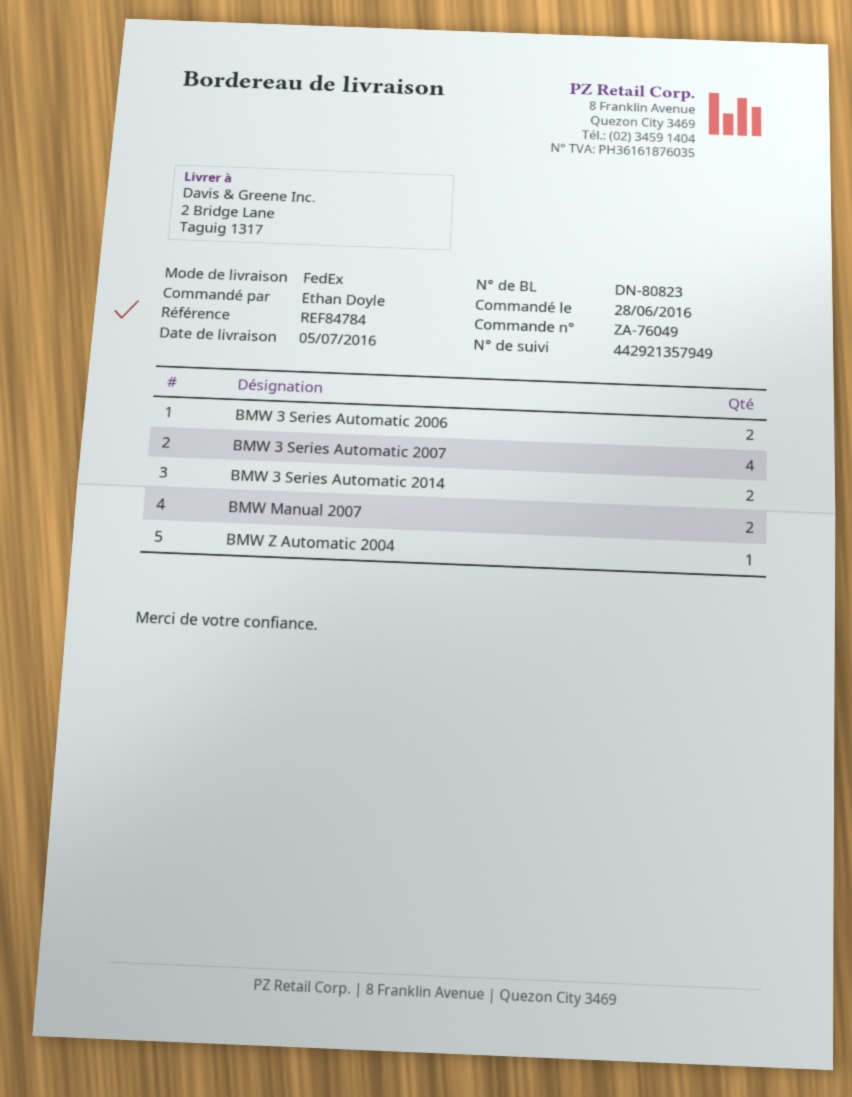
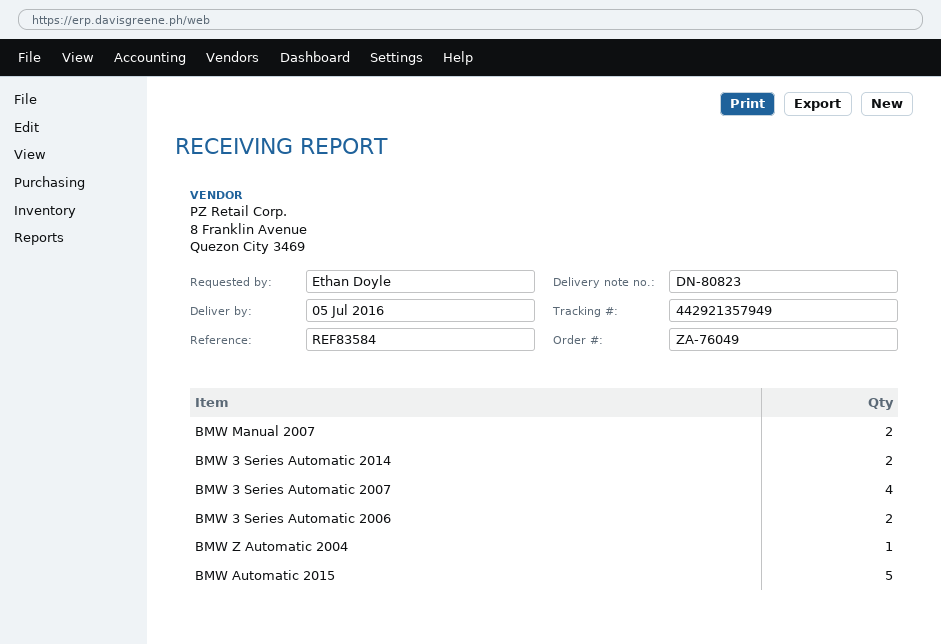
reference: REF84784 -> REF83584
BMW Automatic 2015: none -> 5

